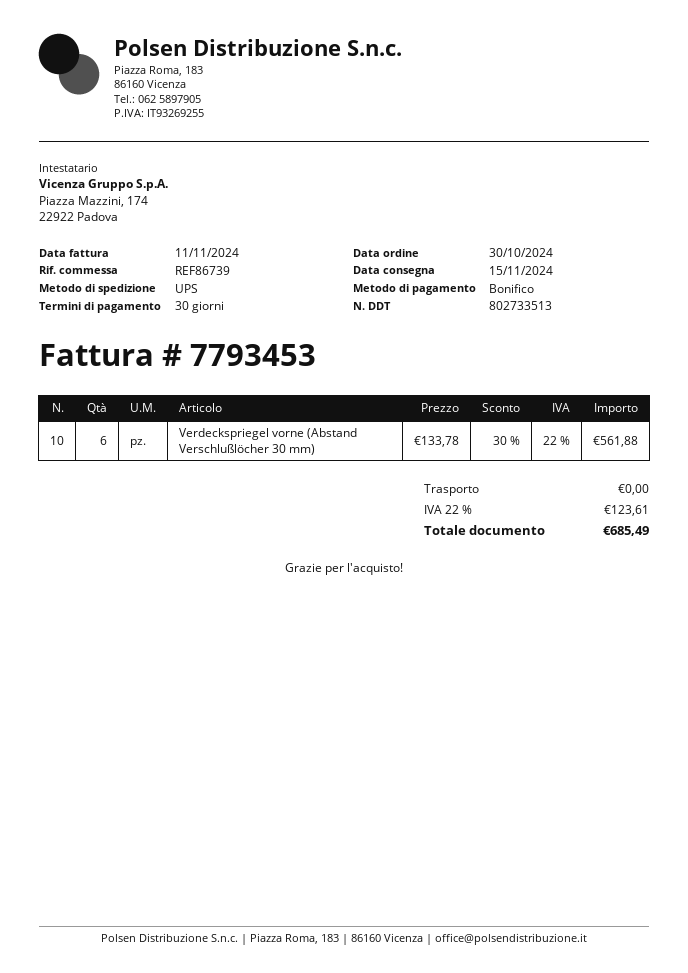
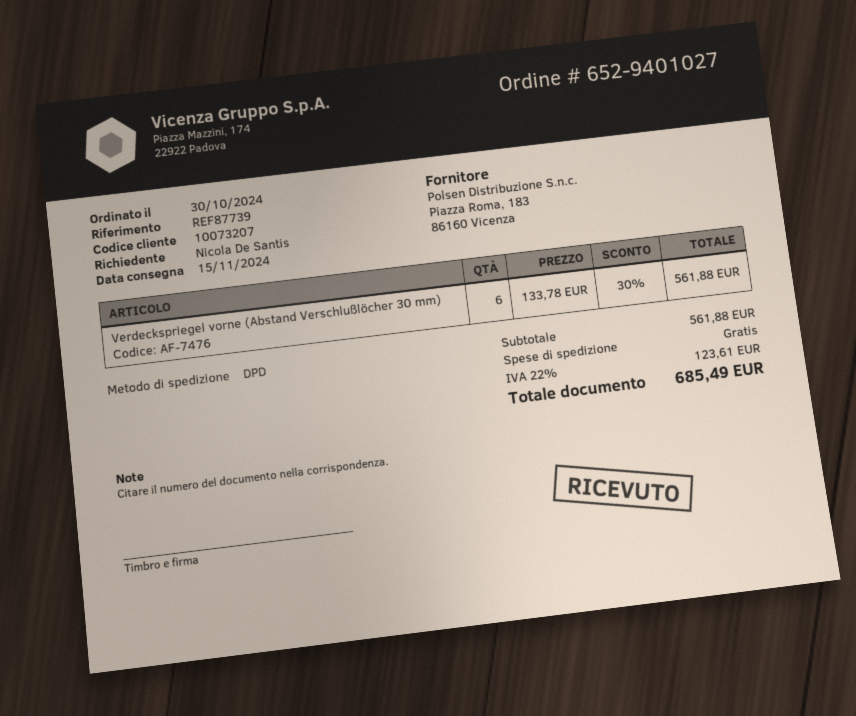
reference: REF86739 -> REF87739
shipping method: UPS -> DPD

